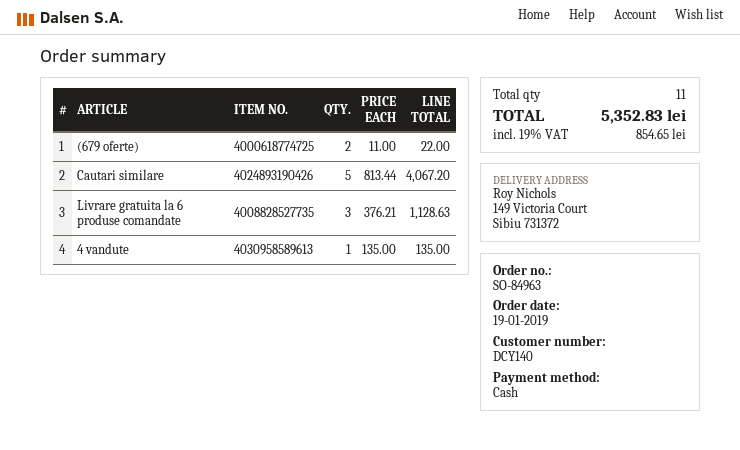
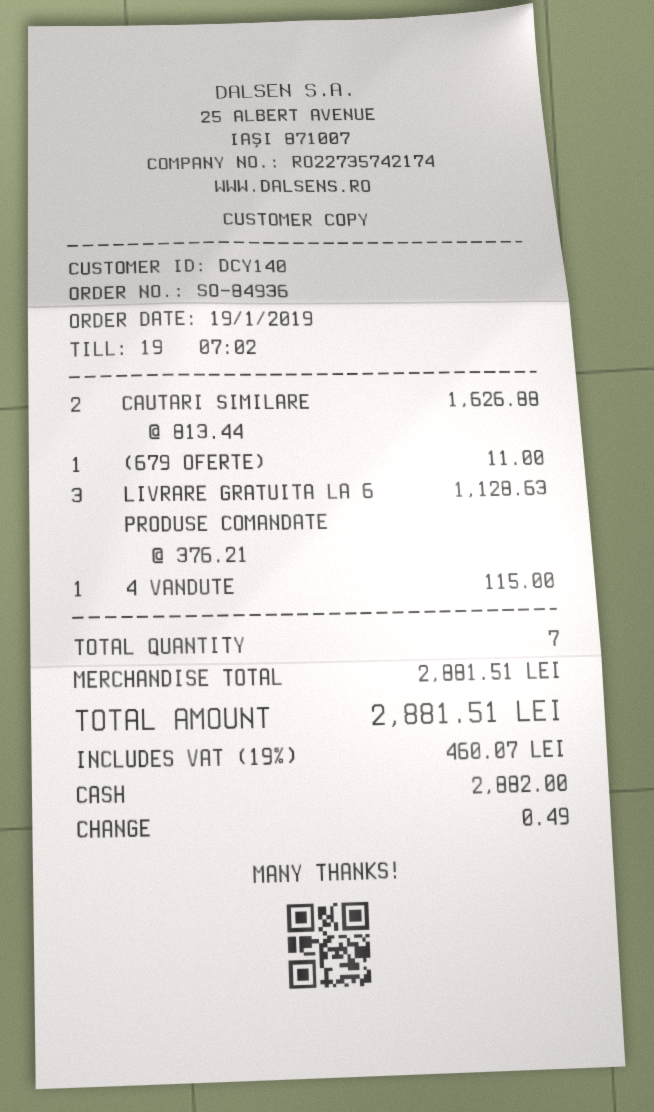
order number: SO-84963 -> SO-84936
(679 oferte): 2 x 11.00 = 22.00 -> 1 x 11.00 = 11.00
Cautari similare: 5 x 813.44 = 4067.20 -> 2 x 813.44 = 1626.88
4 vandute: 1 x 135.00 = 135.00 -> 1 x 115.00 = 115.00
total quantity: 11 -> 7
tax: 19% = 854.65 -> 19% = 460.07
total: 5352.83 -> 2881.51

